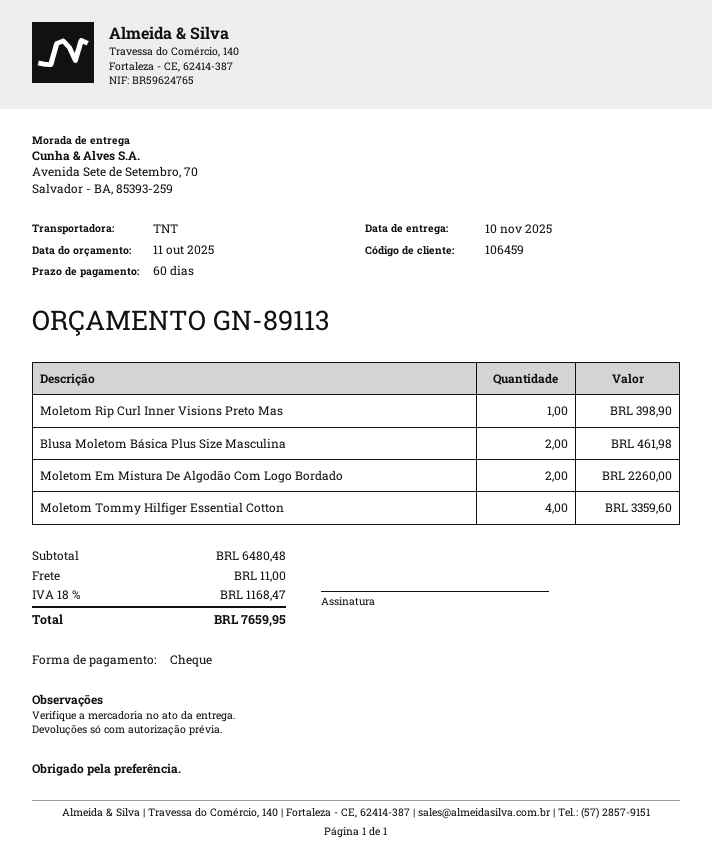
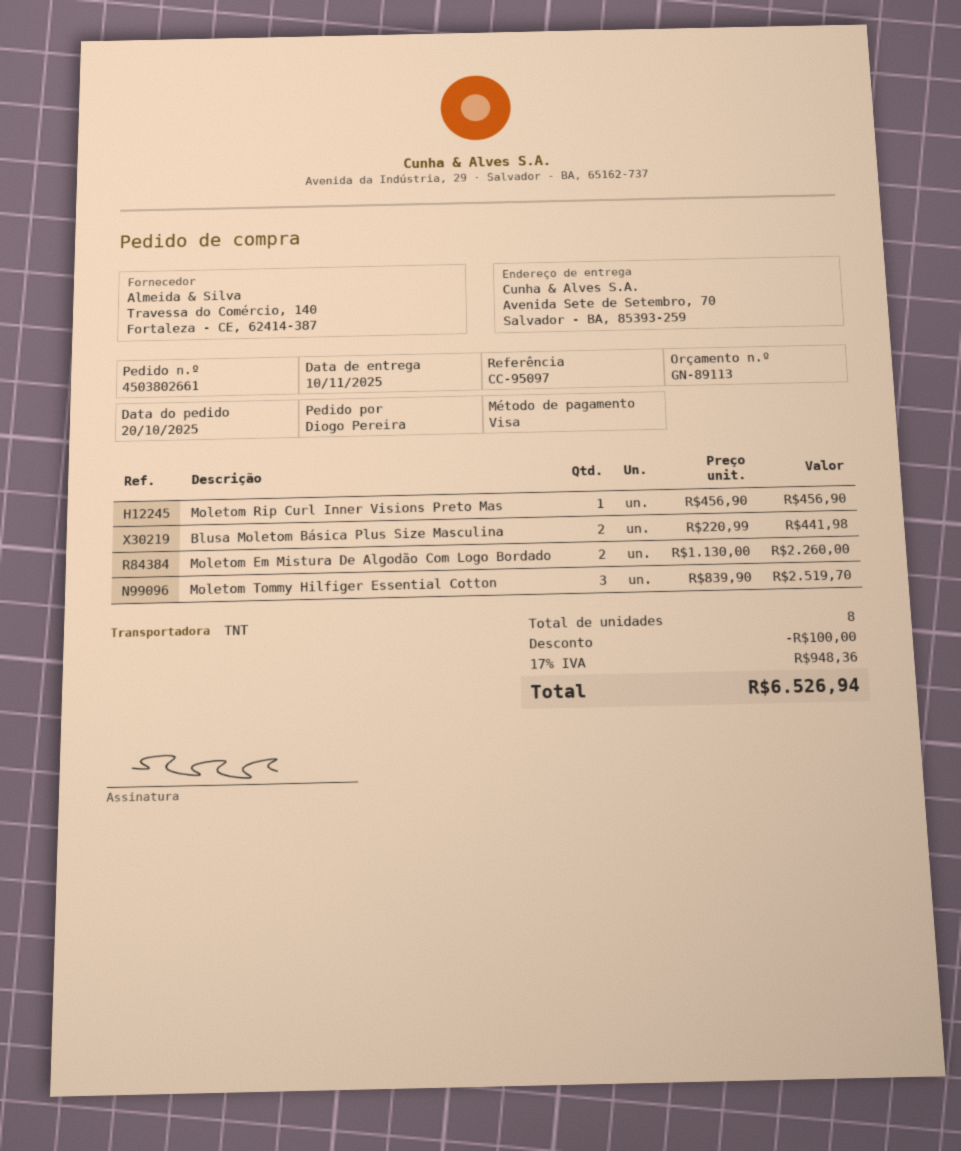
payment method: cheque -> Visa
Moletom Rip Curl Inner Visions Preto Mas: 1 for 398.90 -> 1 for 456.90
Blusa Moletom Básica Plus Size Masculina: 2 for 461.98 -> 2 for 441.98
Moletom Tommy Hilfiger Essential Cotton: 4 for 3359.60 -> 3 for 2519.70
discount: none -> 100.00
shipping: 11.00 -> none
tax: 18% = 1168.47 -> 17% = 948.36
total: 7659.95 -> 6526.94

